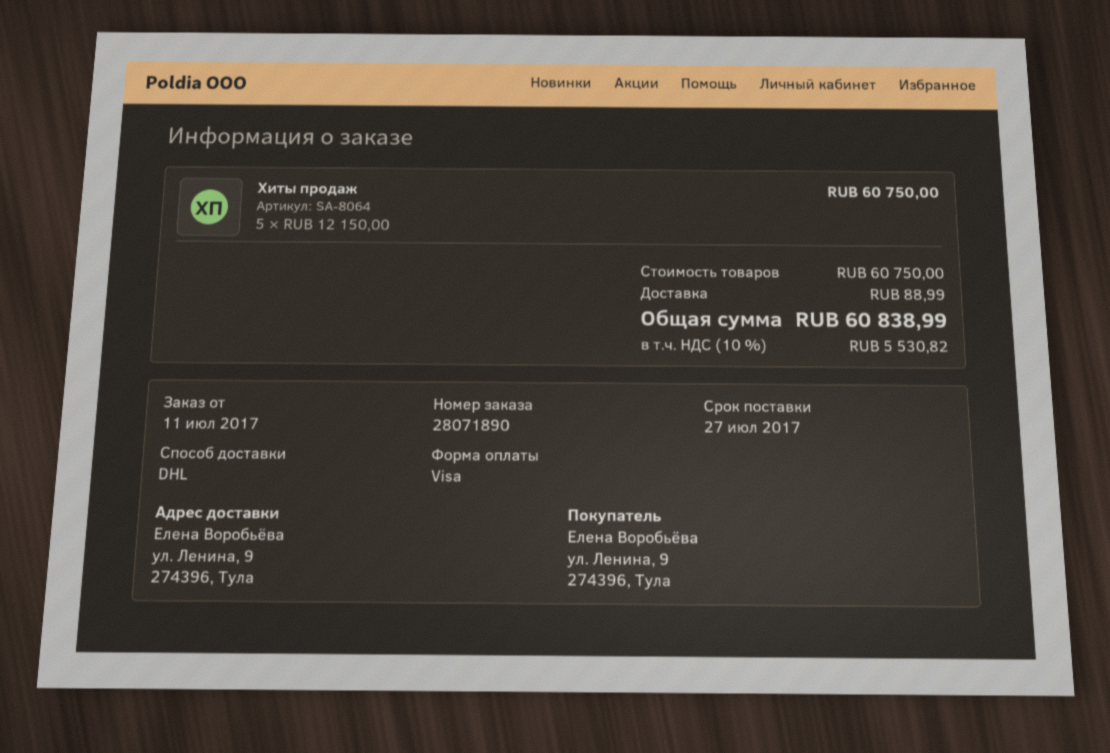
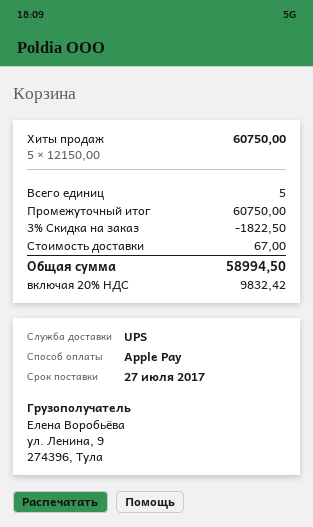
payment method: Visa -> Apple Pay
shipping method: DHL -> UPS
discount: none -> 3% = 1822.50
shipping: 88.99 -> 67.00
tax: 10% = 5530.82 -> 20% = 9832.42
total: 60838.99 -> 58994.50

